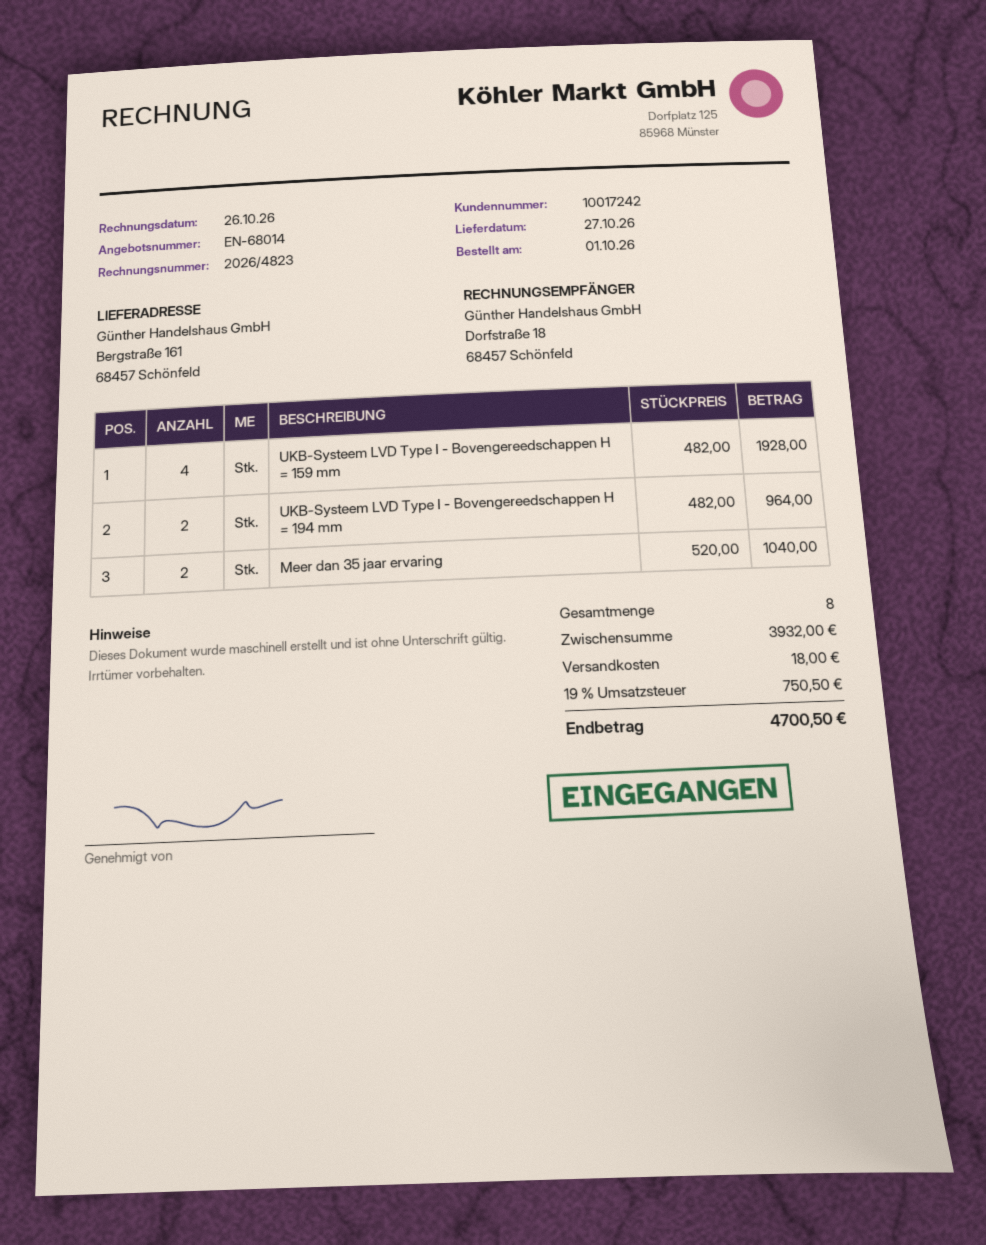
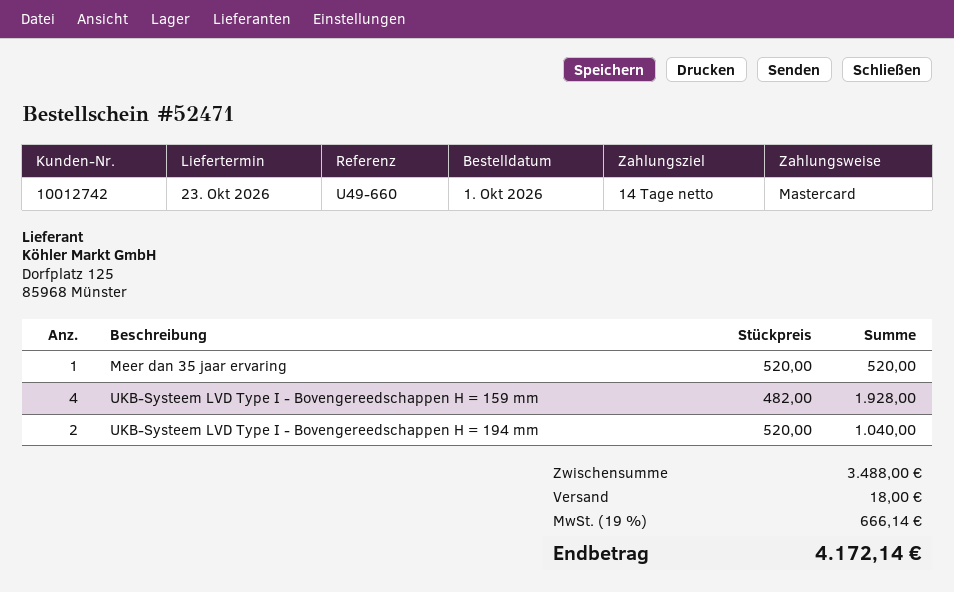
delivery date: 2026-10-27 -> 2026-10-23
customer number: 10017242 -> 10012742
UKB-Systeem LVD Type I - Bovengereedschappen H = 194 mm: 2 x 482.00 = 964.00 -> 2 x 520.00 = 1040.00
Meer dan 35 jaar ervaring: 2 x 520.00 = 1040.00 -> 1 x 520.00 = 520.00
subtotal: 3932.00 -> 3488.00
tax: 19% = 750.50 -> 19% = 666.14
total: 4700.50 -> 4172.14

